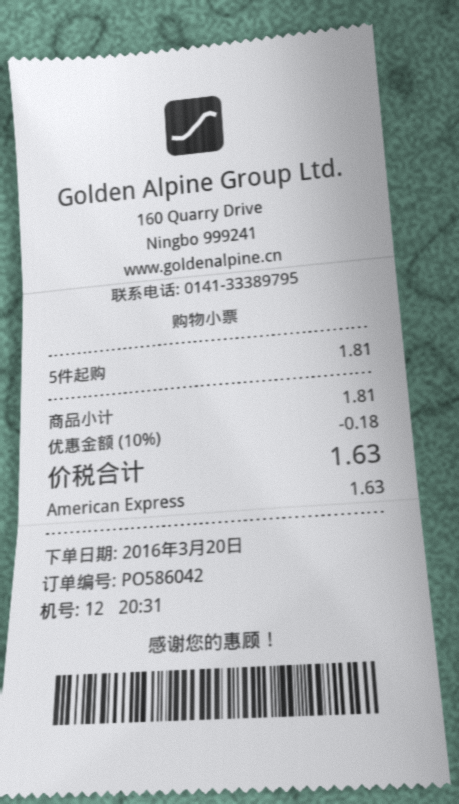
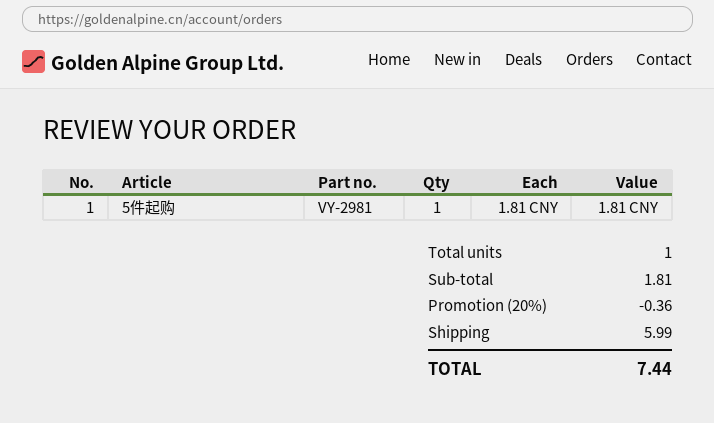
discount: 10% = 0.18 -> 20% = 0.36
shipping: none -> 5.99
total: 1.63 -> 7.44

